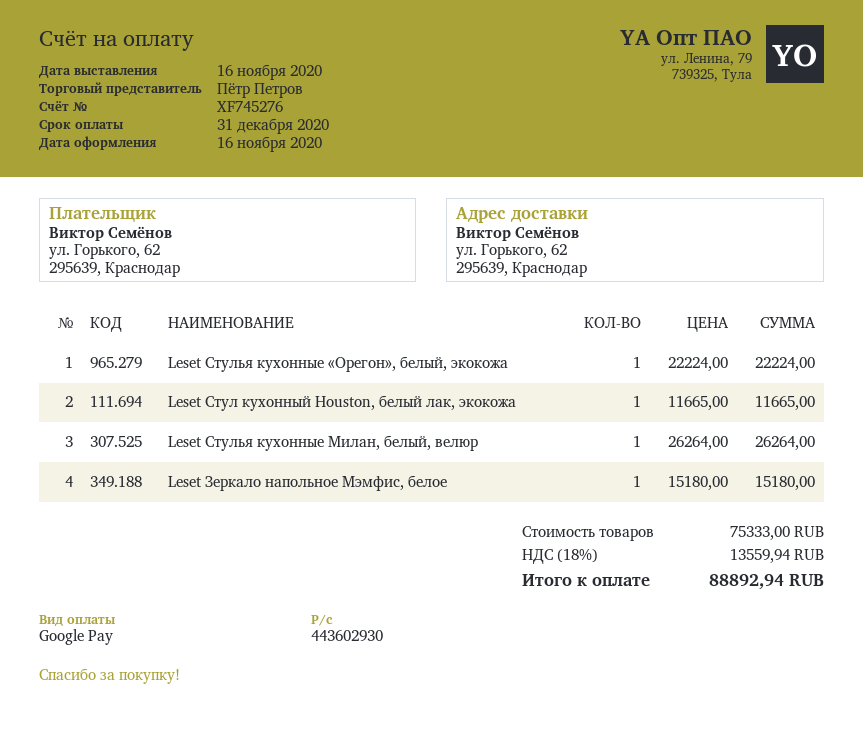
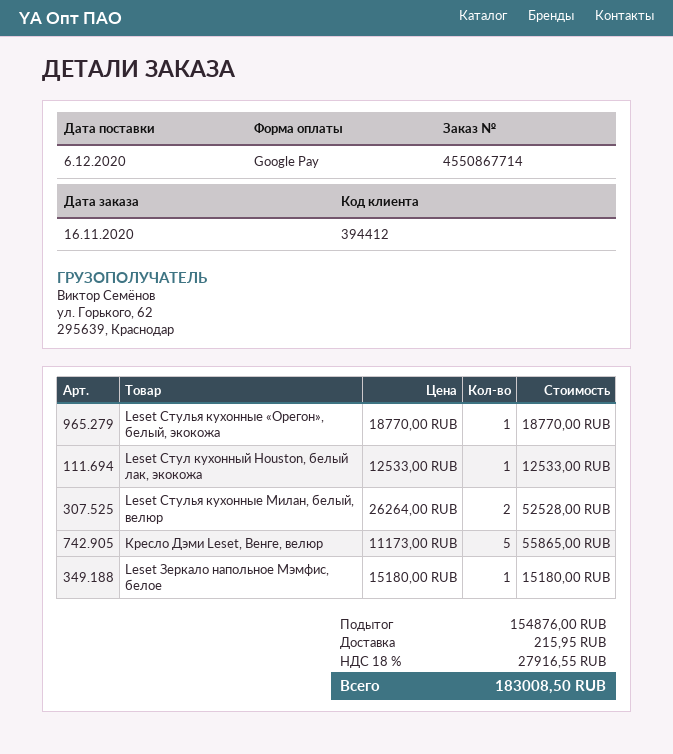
Leset Стулья кухонные «Орегон», белый, экокожа: 1 x 22224.00 = 22224.00 -> 1 x 18770.00 = 18770.00
Leset Стул кухонный Houston, белый лак, экокожа: 1 x 11665.00 = 11665.00 -> 1 x 12533.00 = 12533.00
Leset Стулья кухонные Милан, белый, велюр: 1 x 26264.00 = 26264.00 -> 2 x 26264.00 = 52528.00
Кресло Дэми Leset, Венге, велюр: none -> 5 x 11173.00 = 55865.00
subtotal: 75333.00 -> 154876.00
shipping: none -> 215.95
tax: 18% = 13559.94 -> 18% = 27916.55
total: 88892.94 -> 183008.50

